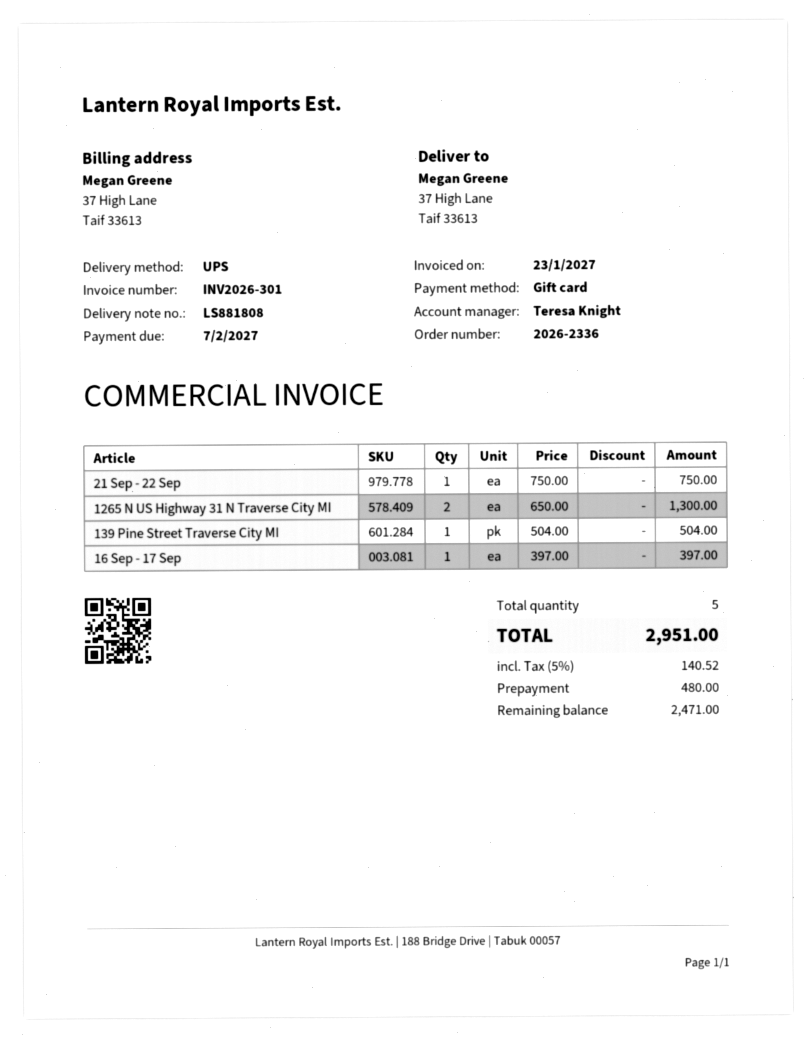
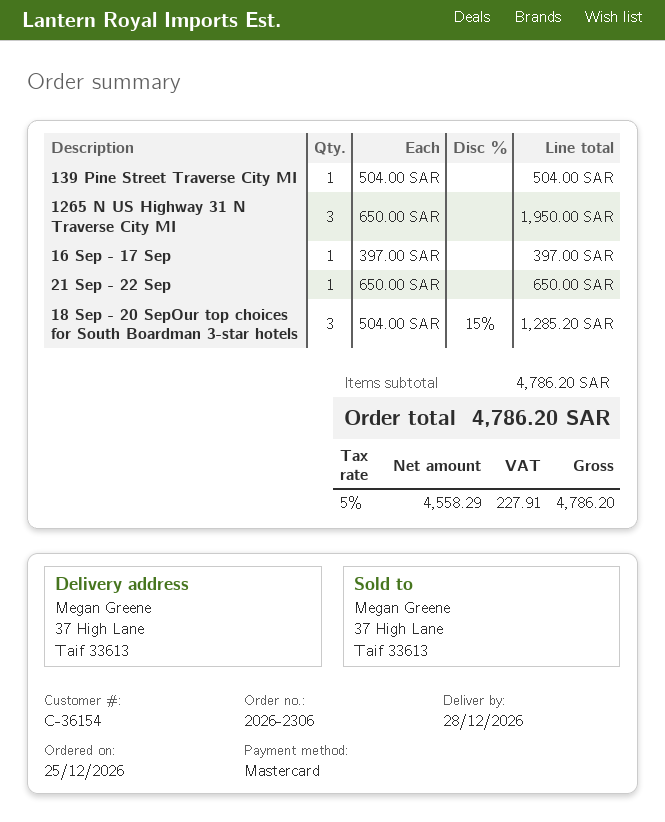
order number: 2026-2336 -> 2026-2306
payment method: gift card -> Mastercard
21 Sep - 22 Sep: 1 x 750.00 = 750.00 -> 1 x 650.00 = 650.00
1265 N US Highway 31 N Traverse City MI: 2 x 650.00 = 1300.00 -> 3 x 650.00 = 1950.00
18 Sep - 20 SepOur top choices for South Boardman 3-star hotels: none -> 3 x 504.00 - 15% = 1285.20
tax: 5% = 140.52 -> 5% = 227.91
total: 2951.00 -> 4786.20

